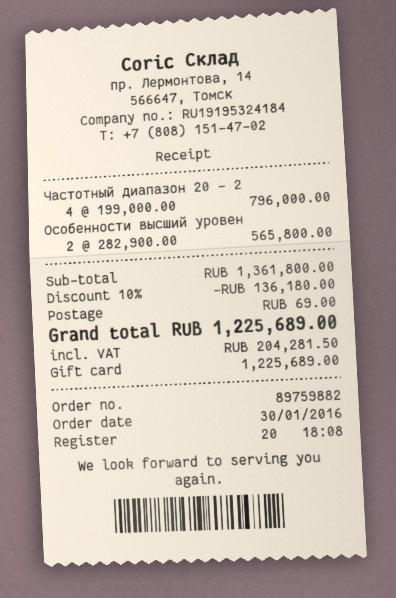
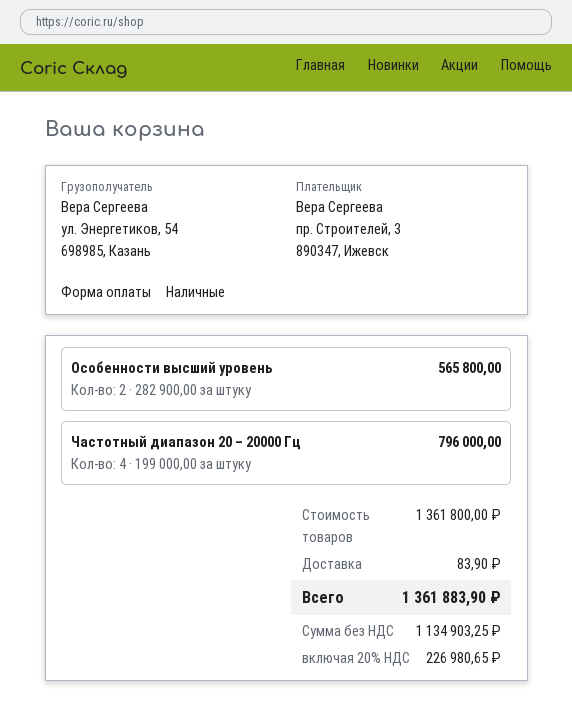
payment method: gift card -> cash
discount: 10% = 136180.00 -> none
shipping: 69.00 -> 83.90
tax: 204281.50 -> 226980.65
total: 1225689.00 -> 1361883.90

